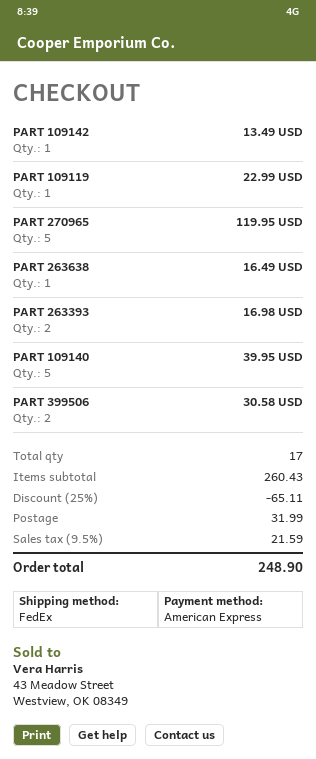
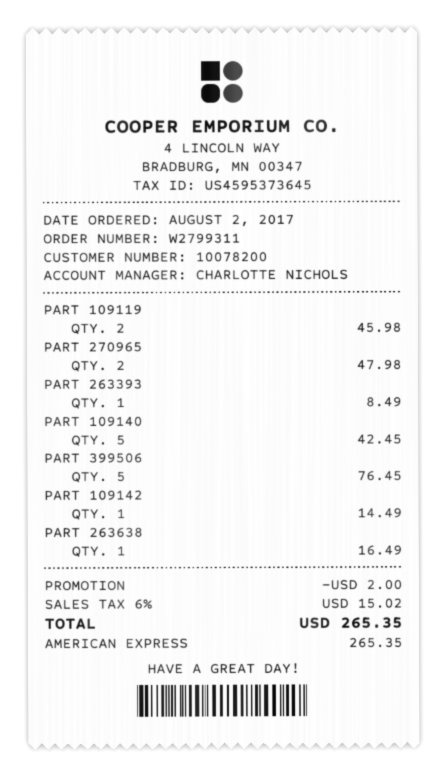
PART 109142: 1 for 13.49 -> 1 for 14.49
PART 109119: 1 for 22.99 -> 2 for 45.98
PART 270965: 5 for 119.95 -> 2 for 47.98
PART 263393: 2 for 16.98 -> 1 for 8.49
PART 109140: 5 for 39.95 -> 5 for 42.45
PART 399506: 2 for 30.58 -> 5 for 76.45
discount: 65.11 -> 2.00
shipping: 31.99 -> none
tax: 9.5% = 21.59 -> 6% = 15.02
total: 248.90 -> 265.35

